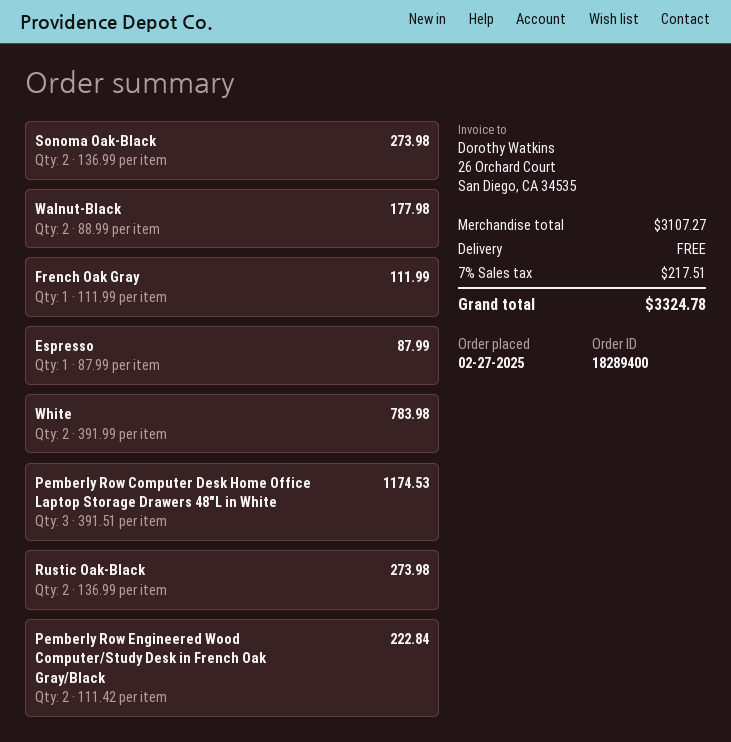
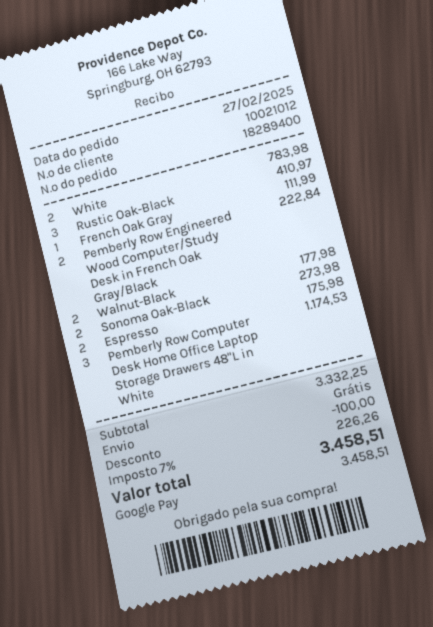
Espresso: 1 for 87.99 -> 2 for 175.98
Rustic Oak-Black: 2 for 273.98 -> 3 for 410.97
subtotal: 3107.27 -> 3332.25
discount: none -> 100.00
tax: 7% = 217.51 -> 7% = 226.26
total: 3324.78 -> 3458.51

